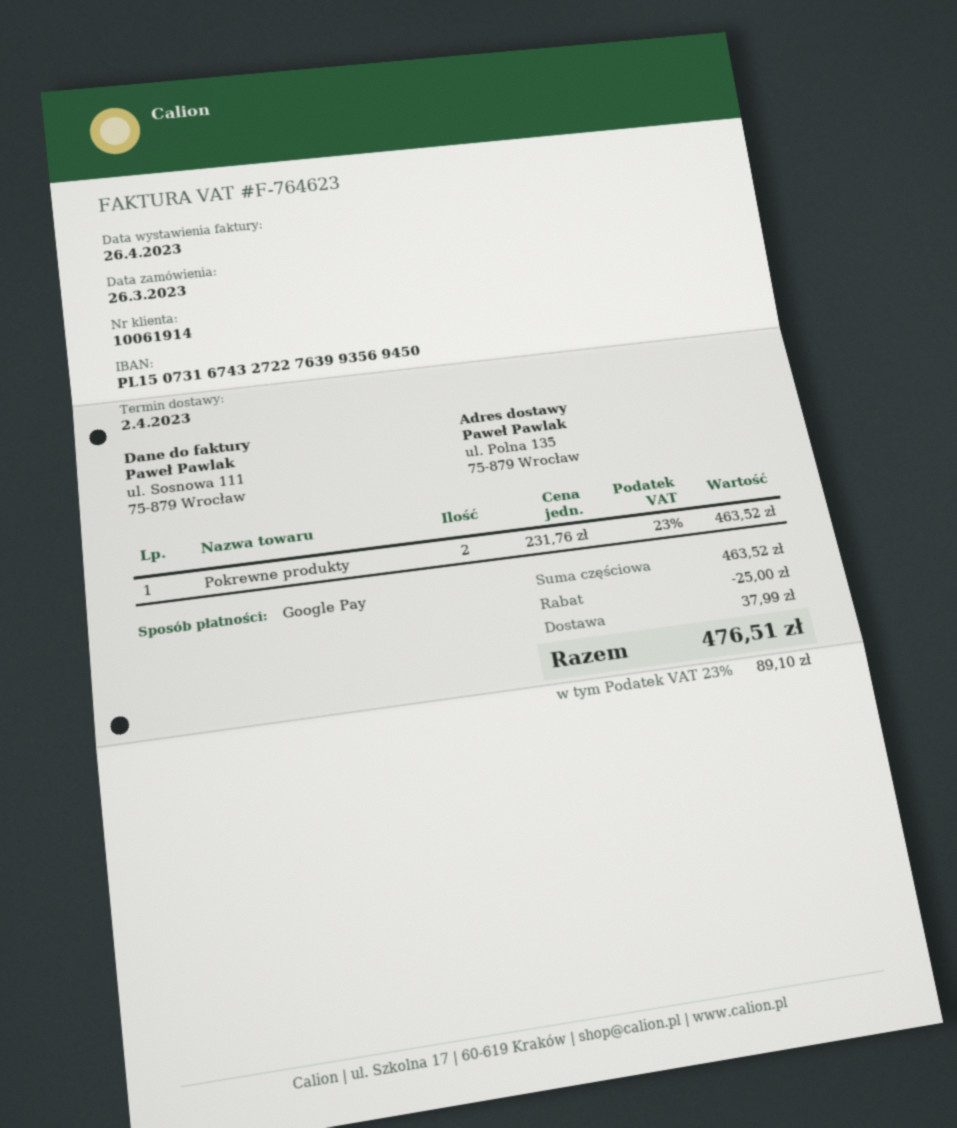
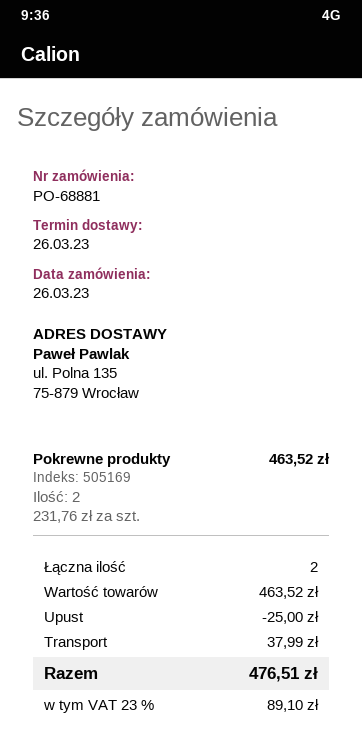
delivery date: 2023-04-02 -> 2023-03-26

